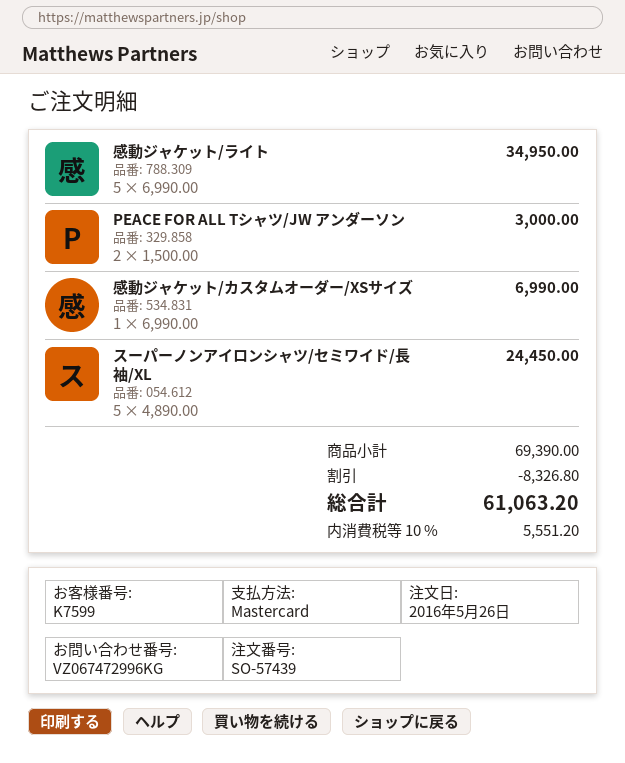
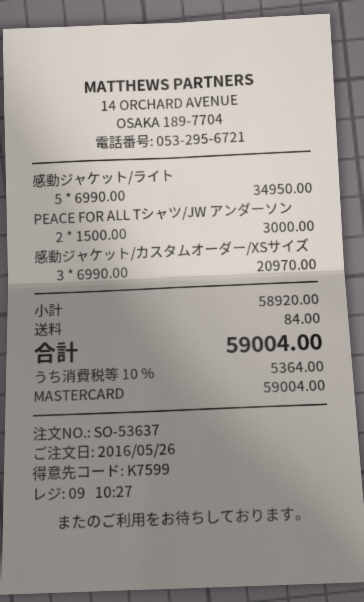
order number: SO-57439 -> SO-53637
感動ジャケット/カスタムオーダー/XSサイズ: 1 x 6990.00 = 6990.00 -> 3 x 6990.00 = 20970.00
スーパーノンアイロンシャツ/セミワイド/長袖/XL: 5 x 4890.00 = 24450.00 -> none
subtotal: 69390.00 -> 58920.00
discount: 8326.80 -> none
shipping: none -> 84.00
tax: 10% = 5551.20 -> 10% = 5364.00
total: 61063.20 -> 59004.00

